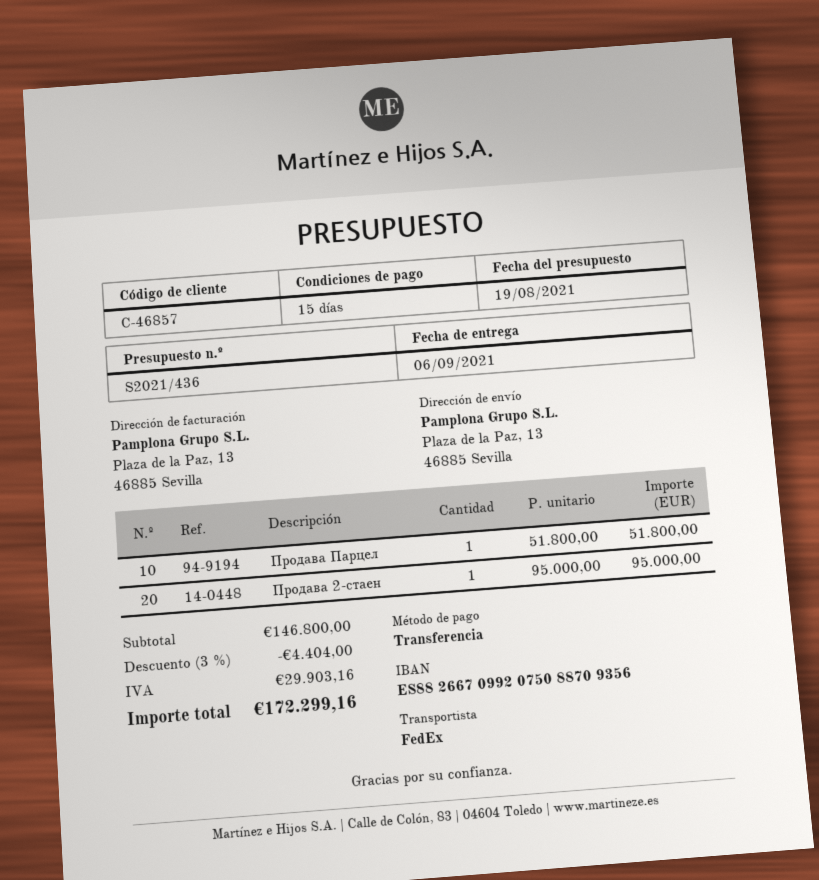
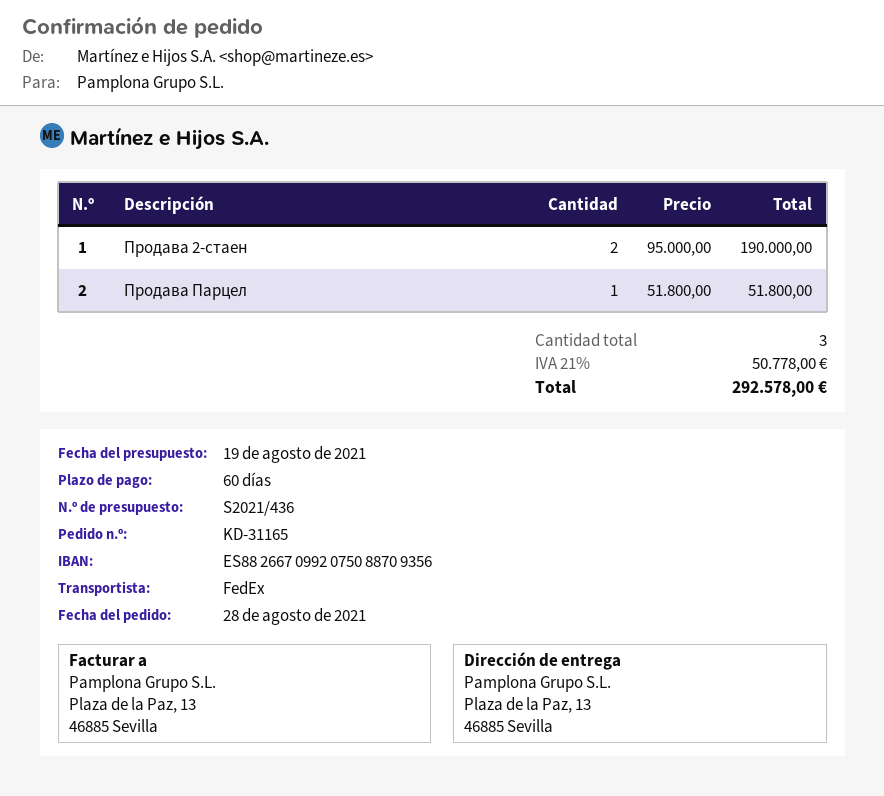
payment terms: 15 days -> 60 days
Продава 2-стаен: 1 x 95000.00 = 95000.00 -> 2 x 95000.00 = 190000.00
discount: 3% = 4404.00 -> none
tax: 29903.16 -> 50778.00
total: 172299.16 -> 292578.00

